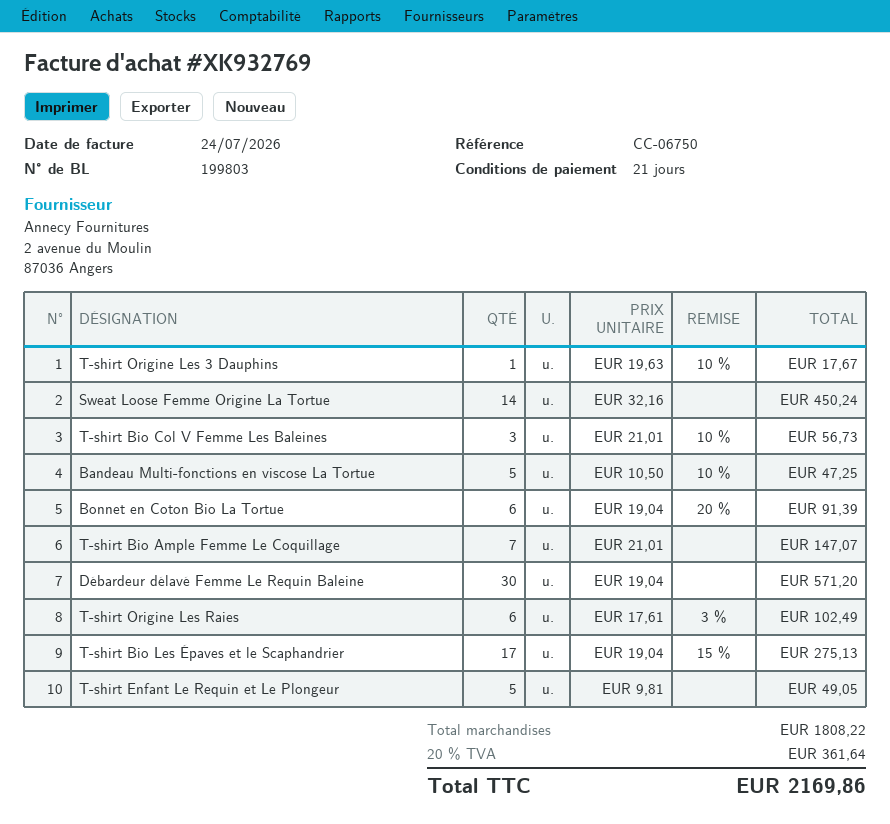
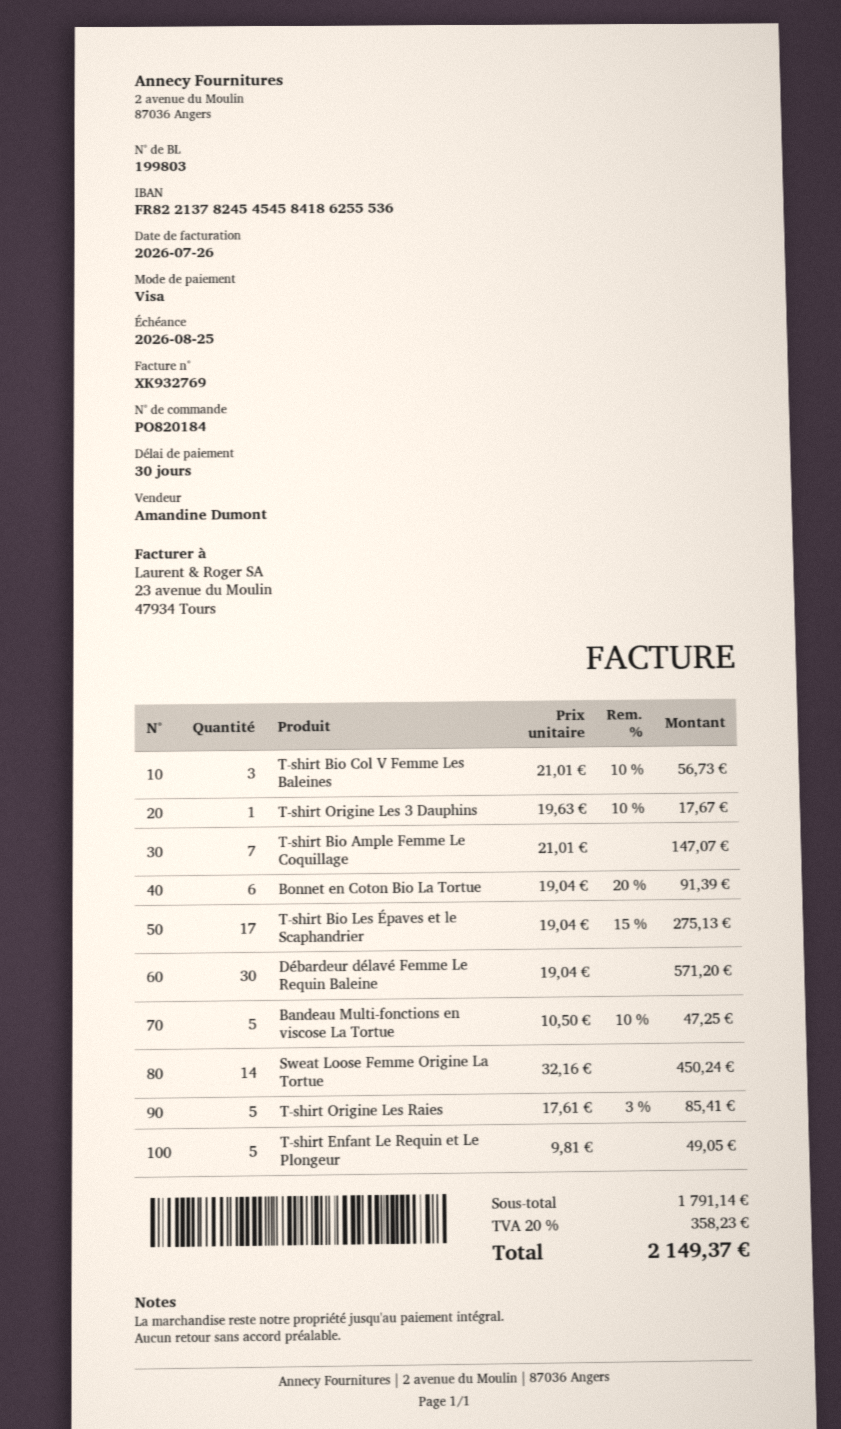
invoice date: 2026-07-24 -> 2026-07-26
payment terms: 21 days -> 30 days
T-shirt Origine Les Raies: 6 x 17.61 - 3% = 102.49 -> 5 x 17.61 - 3% = 85.41
subtotal: 1808.22 -> 1791.14
tax: 20% = 361.64 -> 20% = 358.23
total: 2169.86 -> 2149.37

